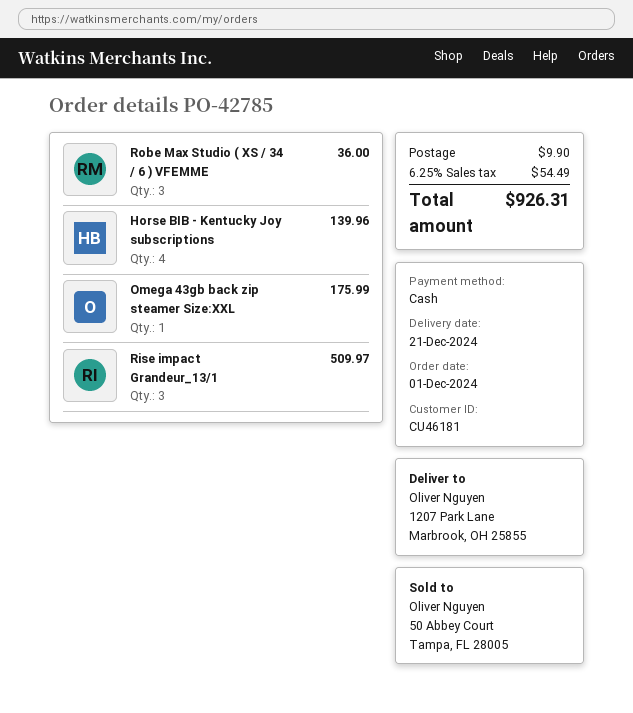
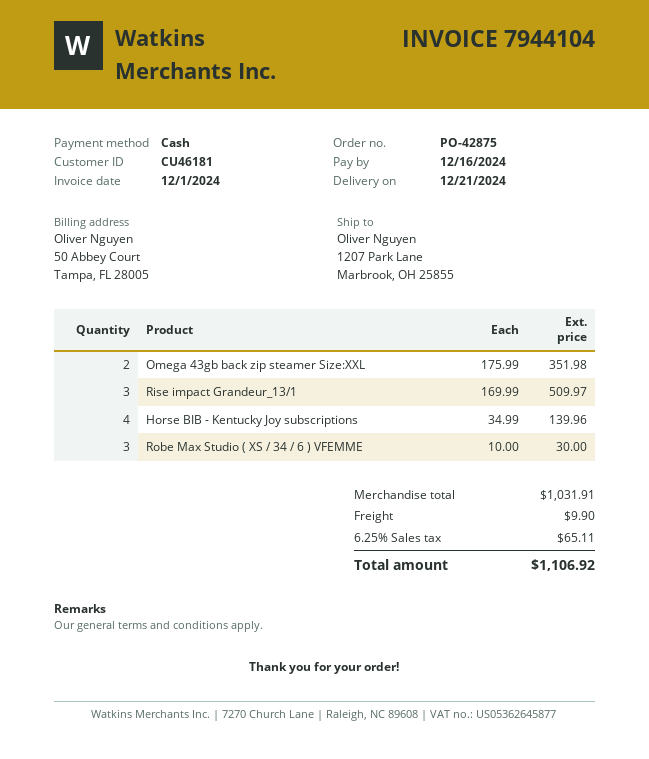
order number: PO-42785 -> PO-42875
Robe Max Studio ( XS / 34 / 6 ) VFEMME: 3 for 36.00 -> 3 for 30.00
Omega 43gb back zip steamer Size:XXL: 1 for 175.99 -> 2 for 351.98
tax: 6.25% = 54.49 -> 6.25% = 65.11
total: 926.31 -> 1106.92

